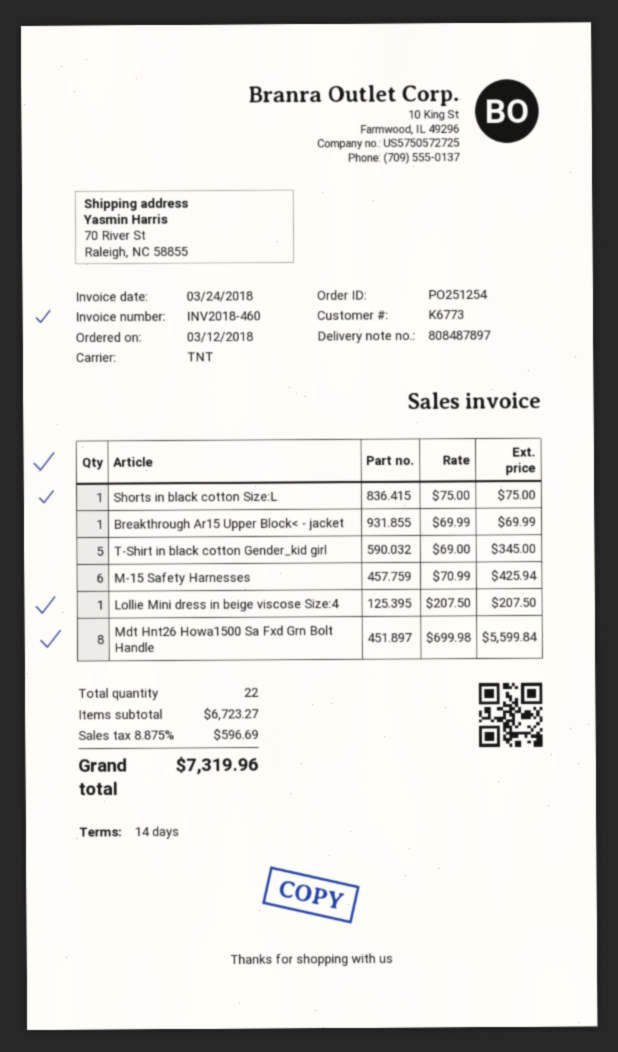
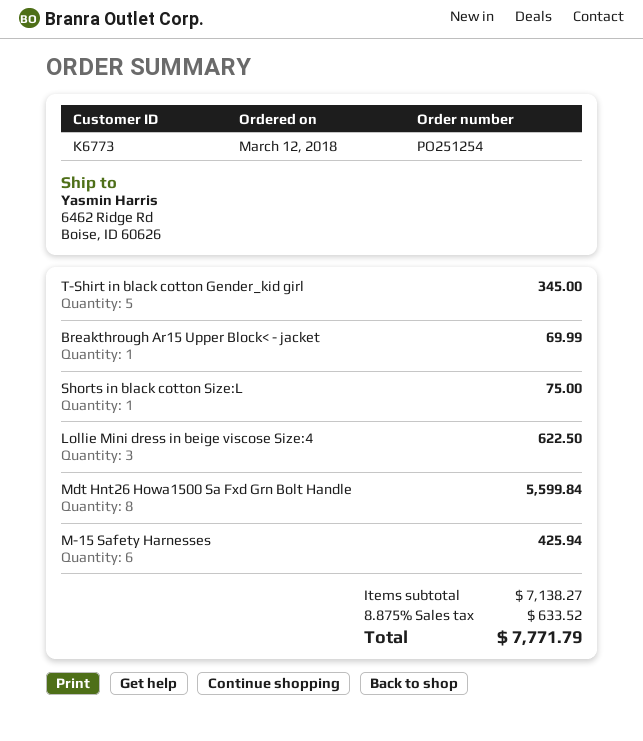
ship to: 70 River St, Raleigh, NC 58855 -> 6462 Ridge Rd, Boise, ID 60626
Lollie Mini dress in beige viscose Size:4: 1 for 207.50 -> 3 for 622.50
subtotal: 6723.27 -> 7138.27
tax: 8.875% = 596.69 -> 8.875% = 633.52
total: 7319.96 -> 7771.79

